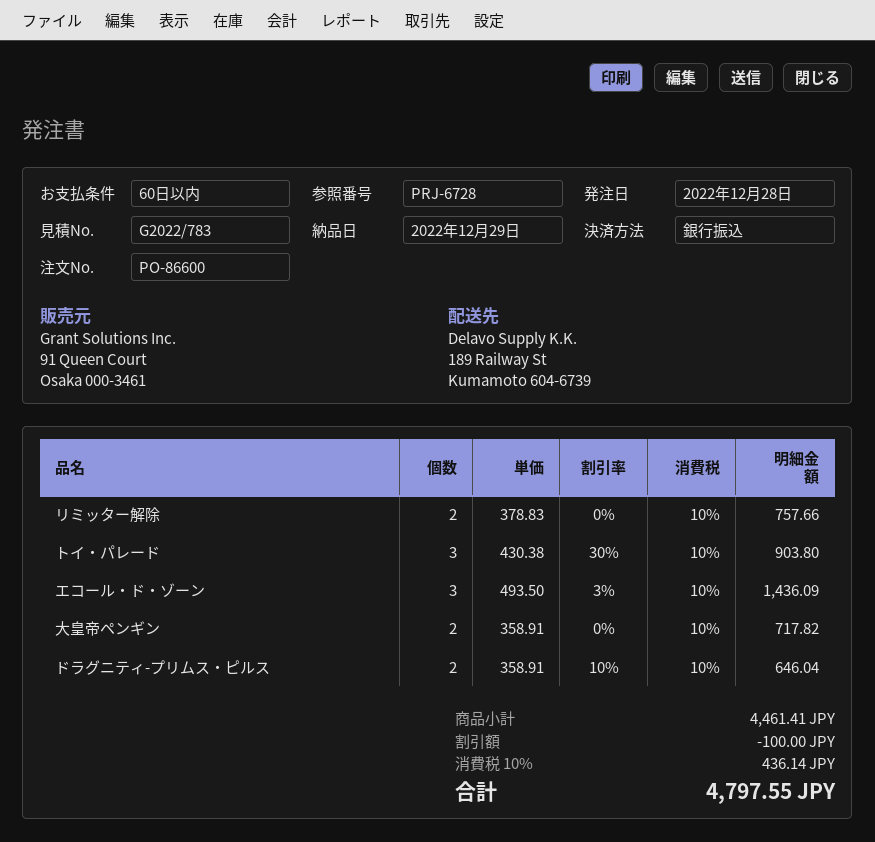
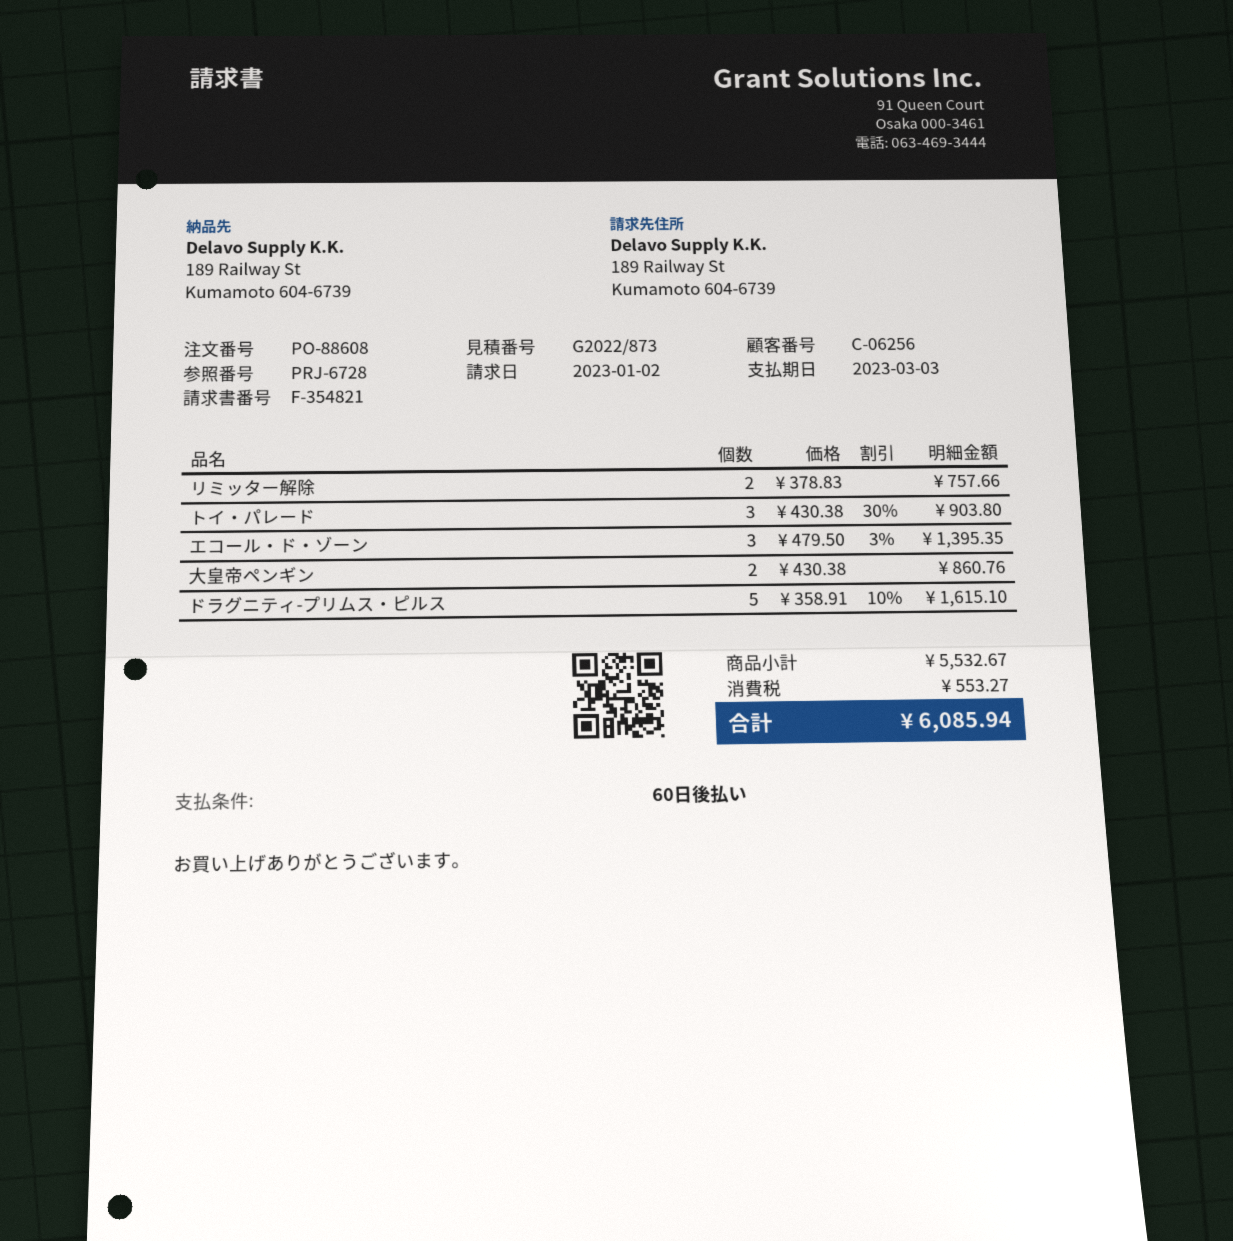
quote number: G2022/783 -> G2022/873
order number: PO-86600 -> PO-88608
エコール・ド・ゾーン: 3 x 493.50 - 3% = 1436.09 -> 3 x 479.50 - 3% = 1395.35
大皇帝ペンギン: 2 x 358.91 = 717.82 -> 2 x 430.38 = 860.76
ドラグニティ-プリムス・ピルス: 2 x 358.91 - 10% = 646.04 -> 5 x 358.91 - 10% = 1615.10
subtotal: 4461.41 -> 5532.67
discount: 100.00 -> none
tax: 436.14 -> 553.27
total: 4797.55 -> 6085.94

